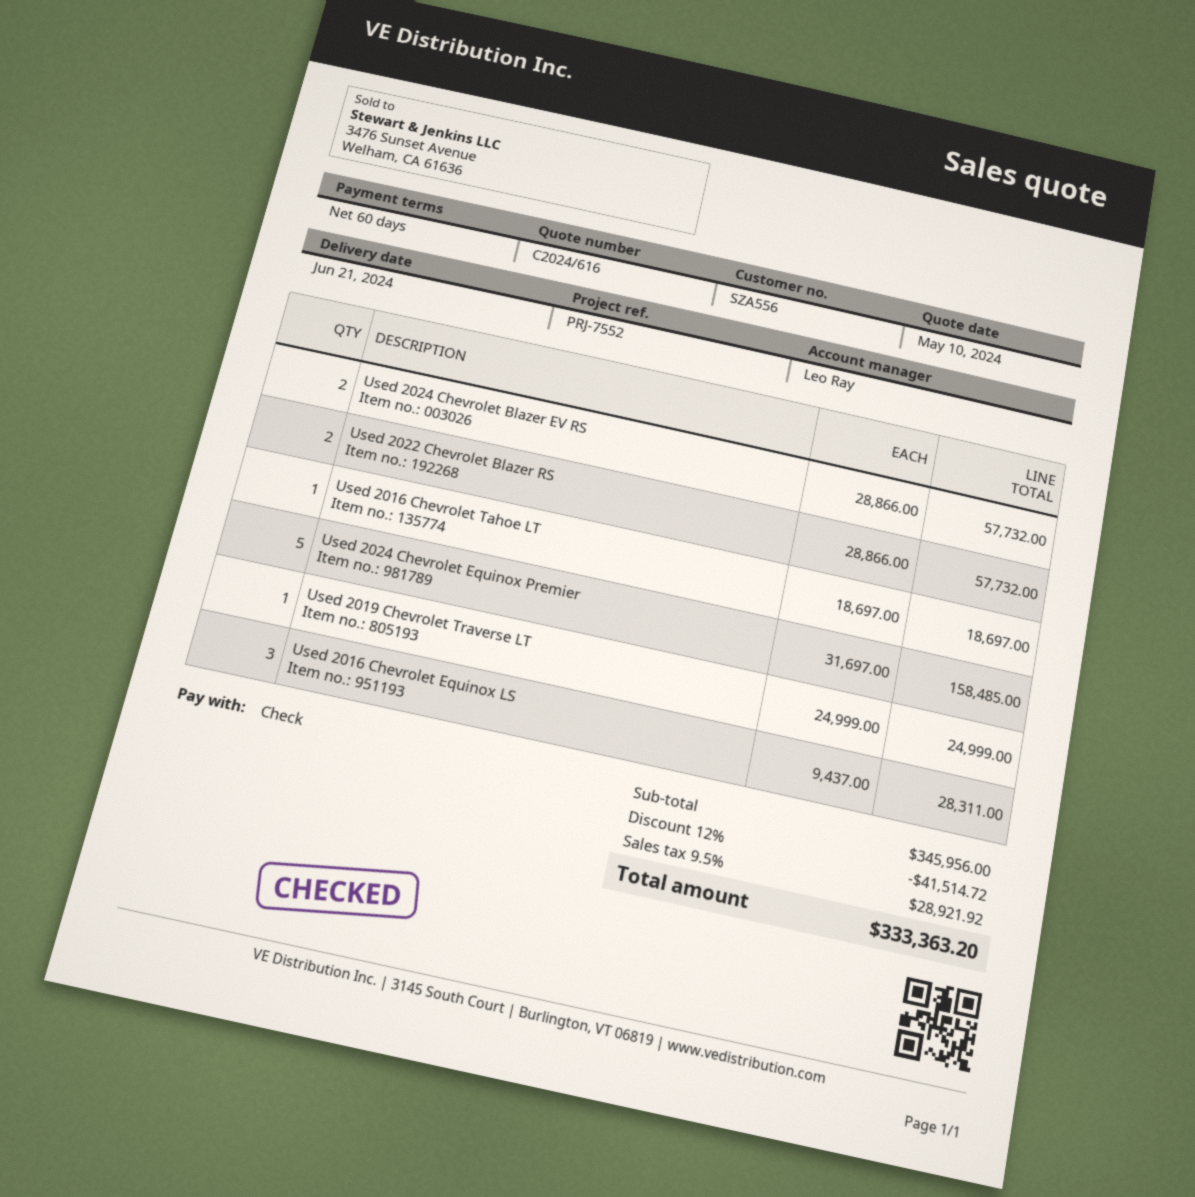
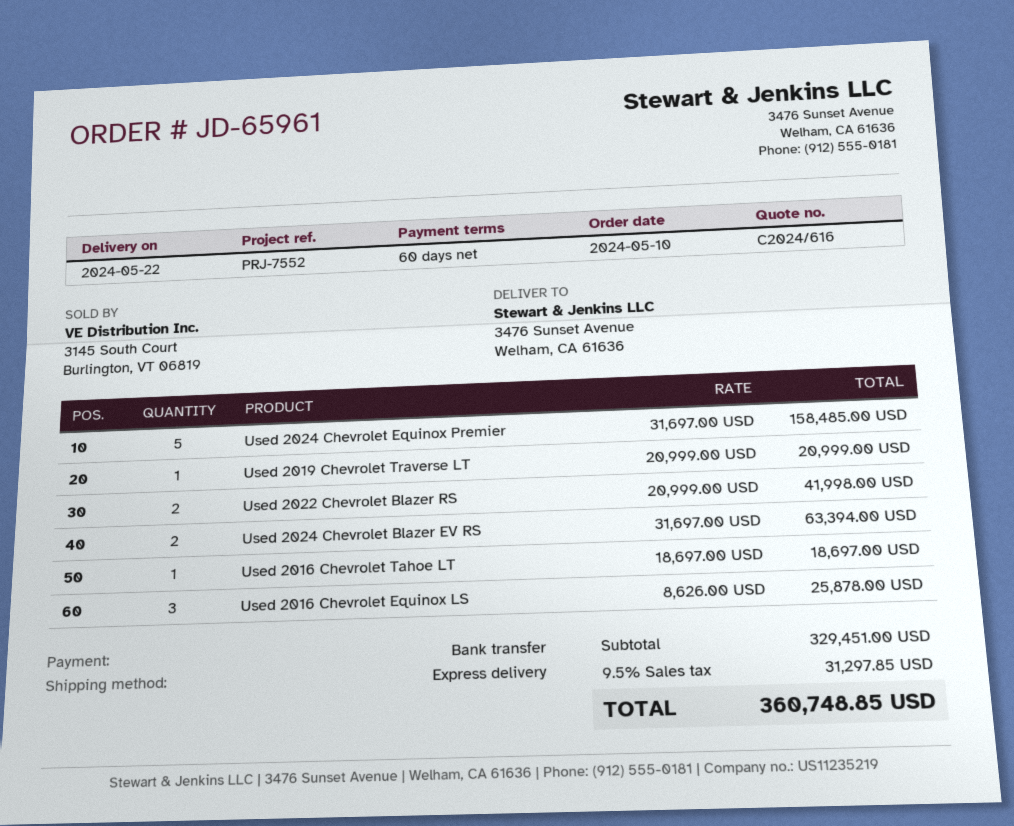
delivery date: 2024-06-21 -> 2024-05-22
payment method: cheque -> bank transfer
Used 2024 Chevrolet Blazer EV RS: 2 x 28866.00 = 57732.00 -> 2 x 31697.00 = 63394.00
Used 2022 Chevrolet Blazer RS: 2 x 28866.00 = 57732.00 -> 2 x 20999.00 = 41998.00
Used 2019 Chevrolet Traverse LT: 1 x 24999.00 = 24999.00 -> 1 x 20999.00 = 20999.00
Used 2016 Chevrolet Equinox LS: 3 x 9437.00 = 28311.00 -> 3 x 8626.00 = 25878.00
subtotal: 345956.00 -> 329451.00
discount: 12% = 41514.72 -> none
tax: 9.5% = 28921.92 -> 9.5% = 31297.85
total: 333363.20 -> 360748.85

